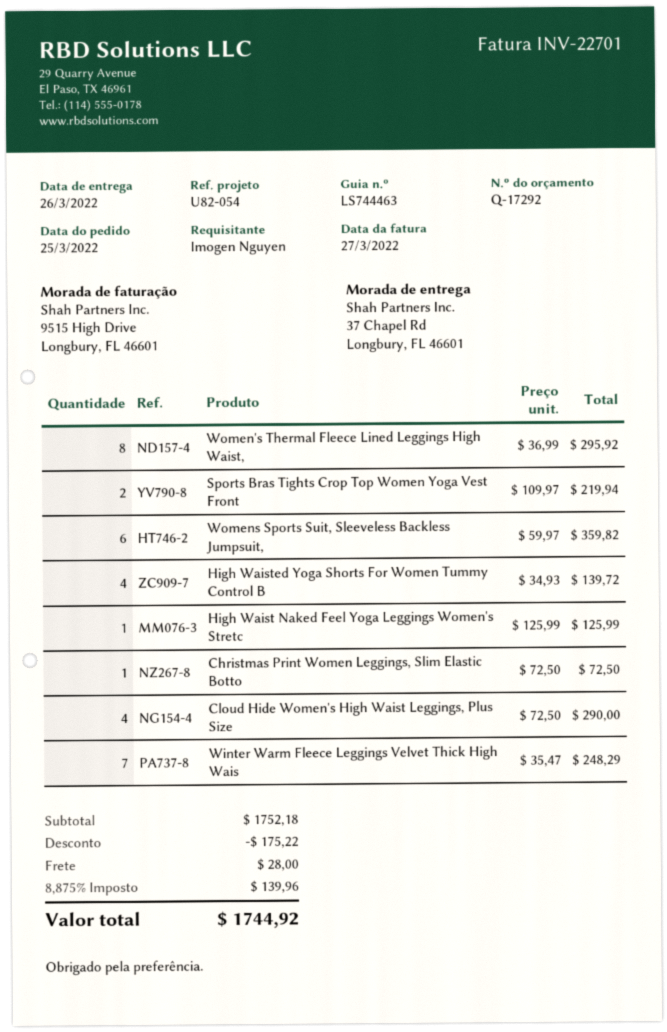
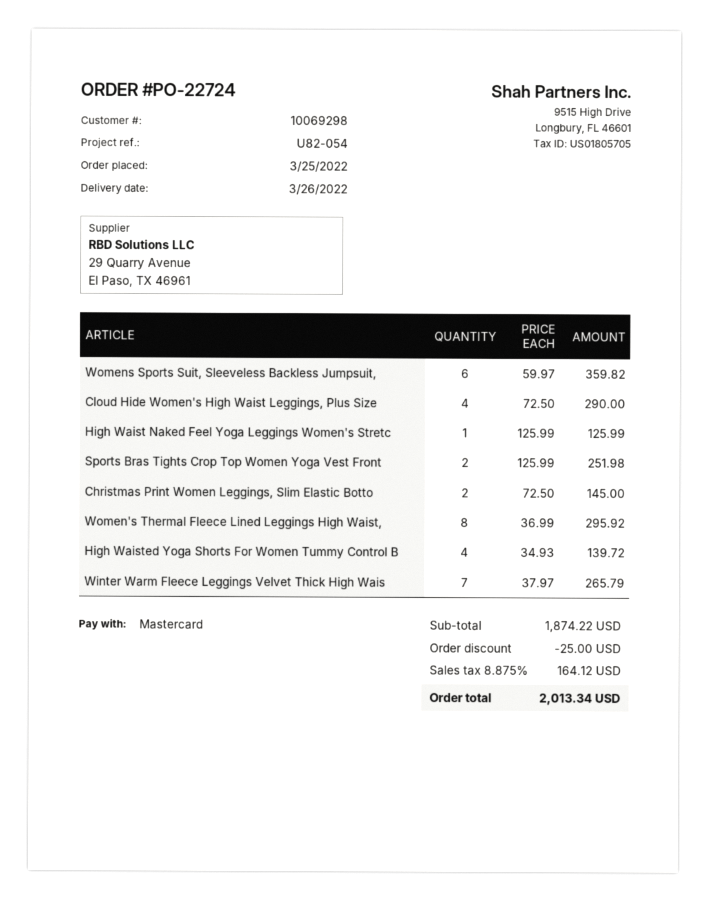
Sports Bras Tights Crop Top Women Yoga Vest Front: 2 x 109.97 = 219.94 -> 2 x 125.99 = 251.98
Christmas Print Women Leggings, Slim Elastic Botto: 1 x 72.50 = 72.50 -> 2 x 72.50 = 145.00
Winter Warm Fleece Leggings Velvet Thick High Wais: 7 x 35.47 = 248.29 -> 7 x 37.97 = 265.79
subtotal: 1752.18 -> 1874.22
discount: 175.22 -> 25.00
shipping: 28.00 -> none
tax: 8.875% = 139.96 -> 8.875% = 164.12
total: 1744.92 -> 2013.34

